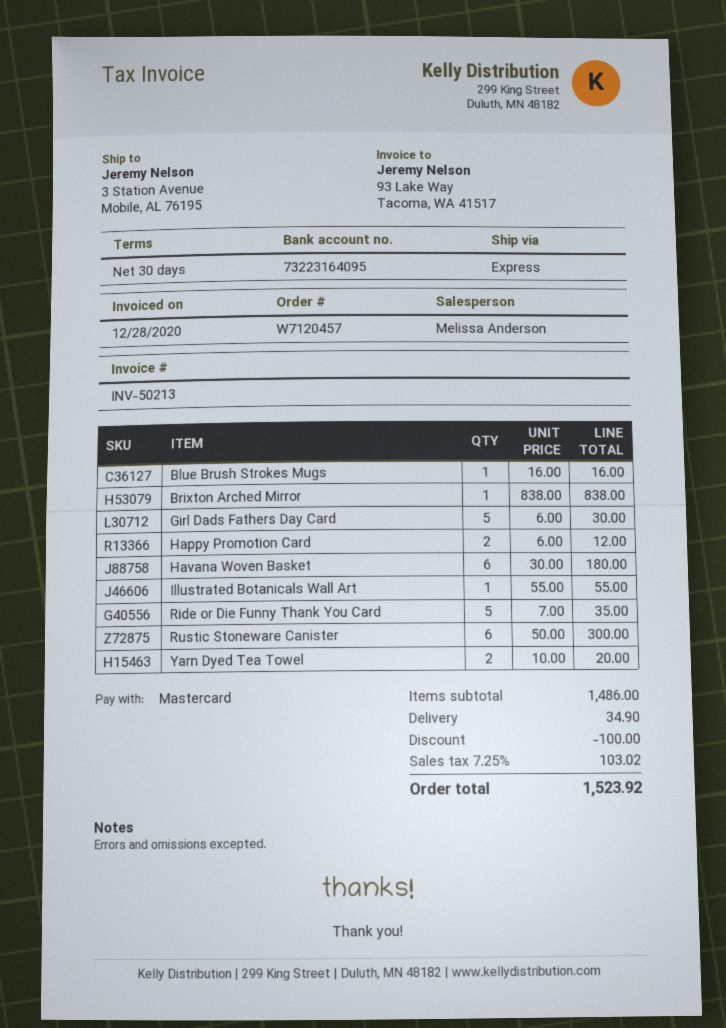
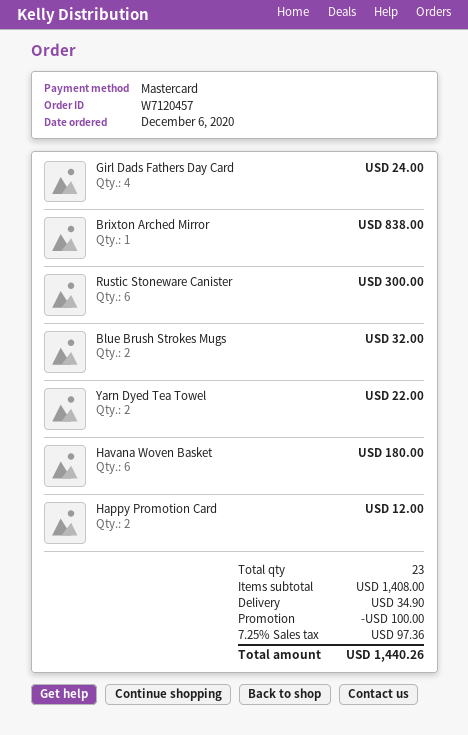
Blue Brush Strokes Mugs: 1 for 16.00 -> 2 for 32.00
Girl Dads Fathers Day Card: 5 for 30.00 -> 4 for 24.00
Illustrated Botanicals Wall Art: 1 for 55.00 -> none
Ride or Die Funny Thank You Card: 5 for 35.00 -> none
Yarn Dyed Tea Towel: 2 for 20.00 -> 2 for 22.00
subtotal: 1486.00 -> 1408.00
tax: 7.25% = 103.02 -> 7.25% = 97.36
total: 1523.92 -> 1440.26

